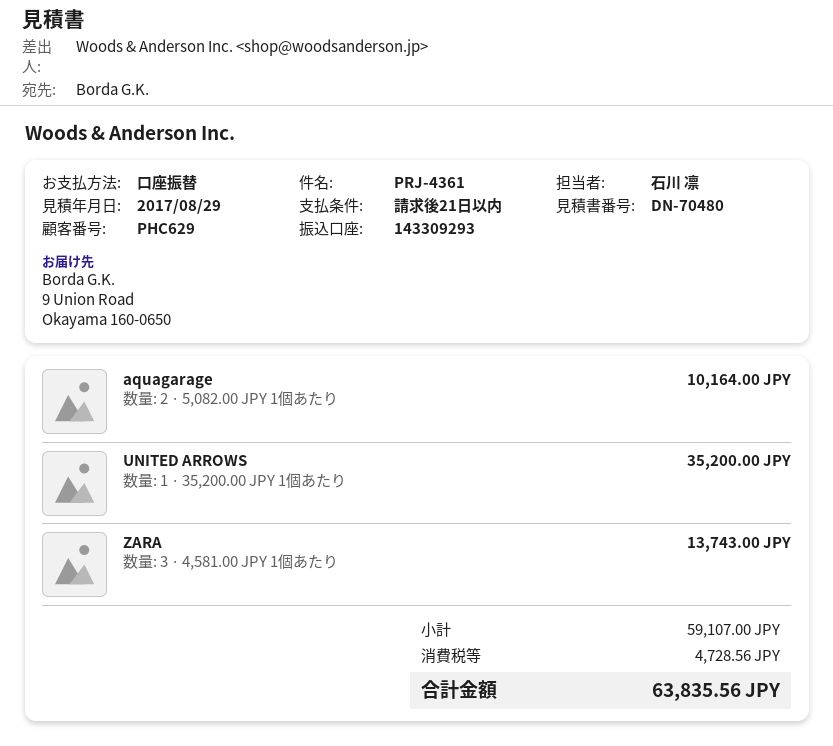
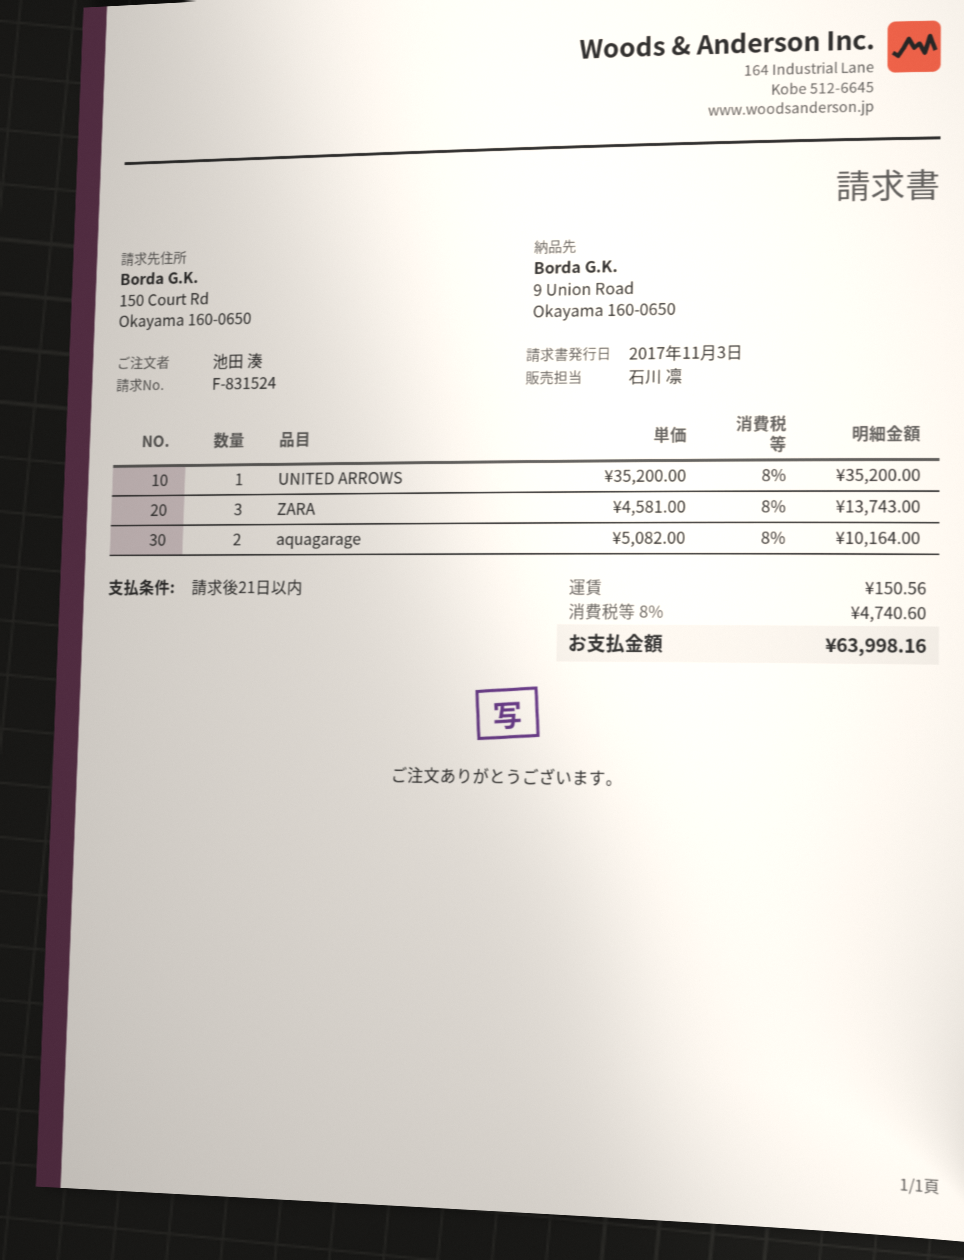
shipping: none -> 150.56
tax: 4728.56 -> 4740.60
total: 63835.56 -> 63998.16

